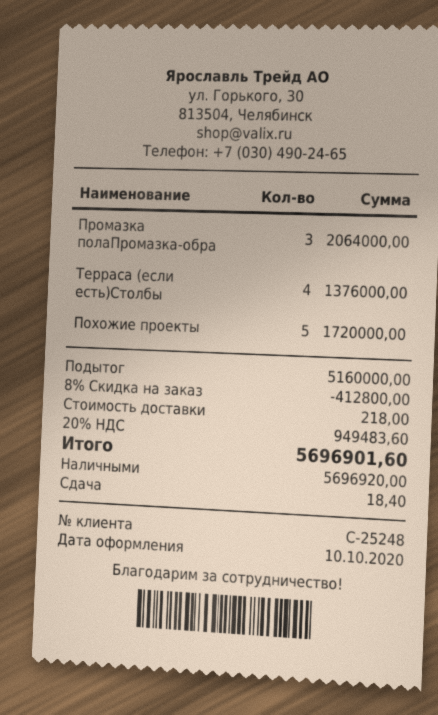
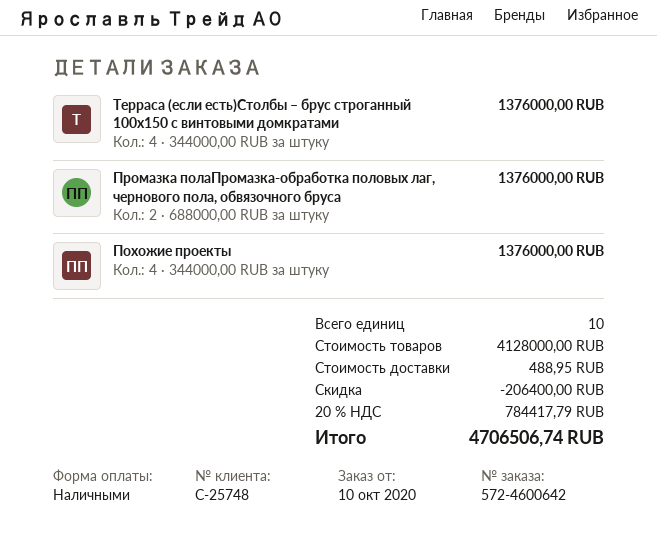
customer number: C-25248 -> C-25748
Промазка полаПромазка-обра: 3 for 2064000.00 -> 2 for 1376000.00
Похожие проекты: 5 for 1720000.00 -> 4 for 1376000.00
subtotal: 5160000.00 -> 4128000.00
discount: 412800.00 -> 206400.00
shipping: 218.00 -> 488.95
tax: 20% = 949483.60 -> 20% = 784417.79
total: 5696901.60 -> 4706506.74

